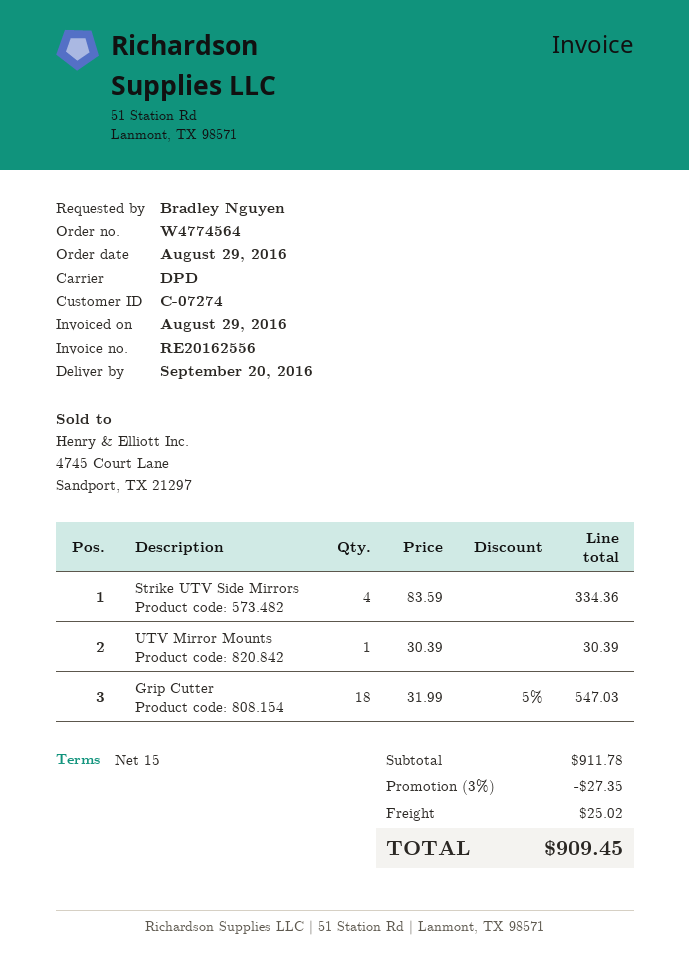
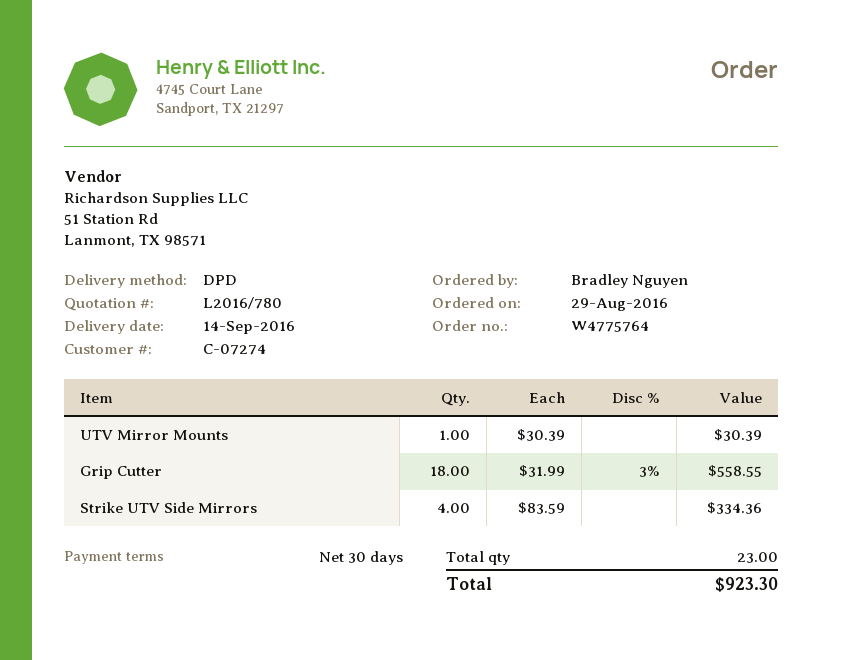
order number: W4774564 -> W4775764
delivery date: 2016-09-20 -> 2016-09-14
payment terms: 15 days -> 30 days
Grip Cutter: 18 x 31.99 - 5% = 547.03 -> 18 x 31.99 - 3% = 558.55
discount: 3% = 27.35 -> none
shipping: 25.02 -> none
total: 909.45 -> 923.30

